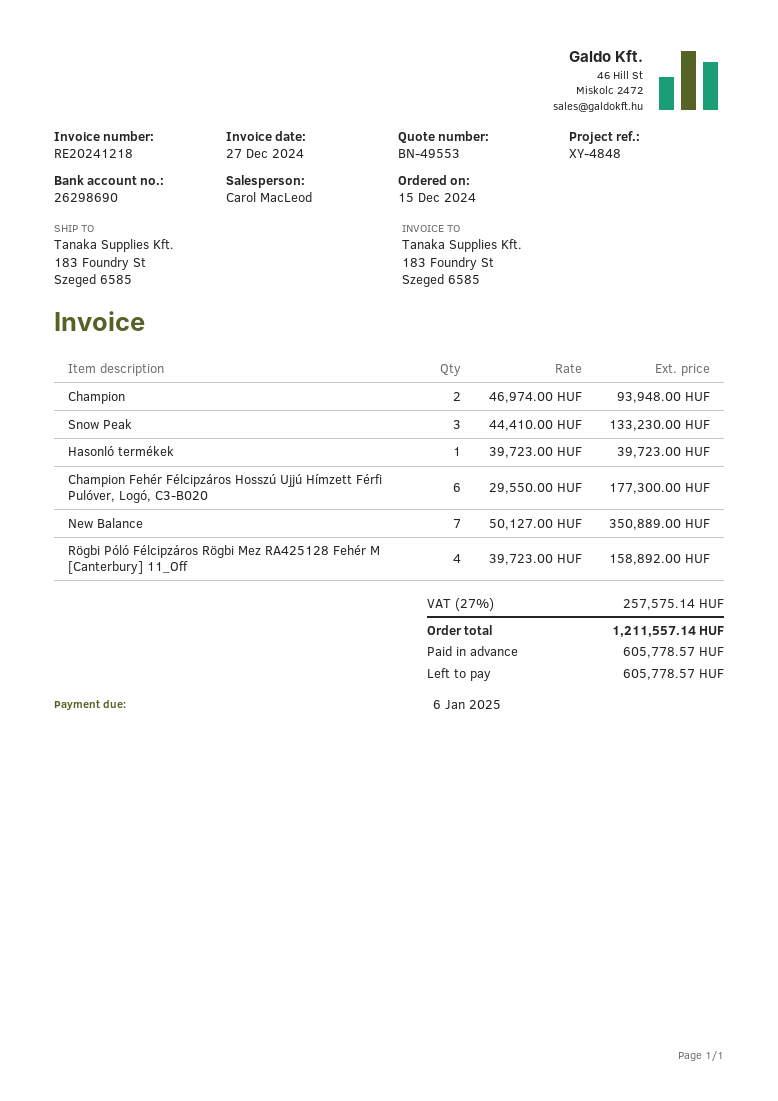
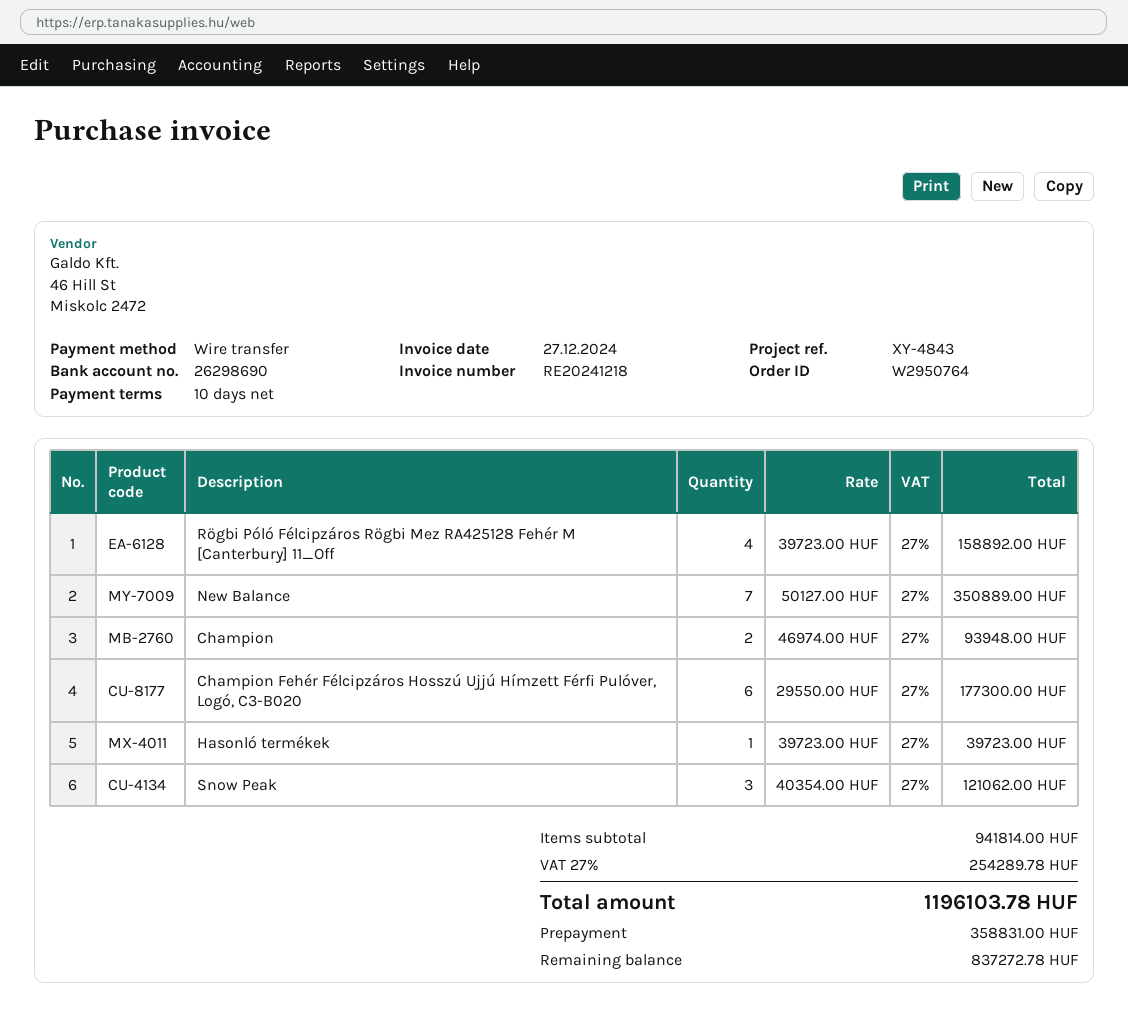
reference: XY-4848 -> XY-4843
Snow Peak: 3 x 44410.00 = 133230.00 -> 3 x 40354.00 = 121062.00
tax: 27% = 257575.14 -> 27% = 254289.78
total: 1211557.14 -> 1196103.78
deposit: 605778.57 -> 358831.00
balance: 605778.57 -> 837272.78

